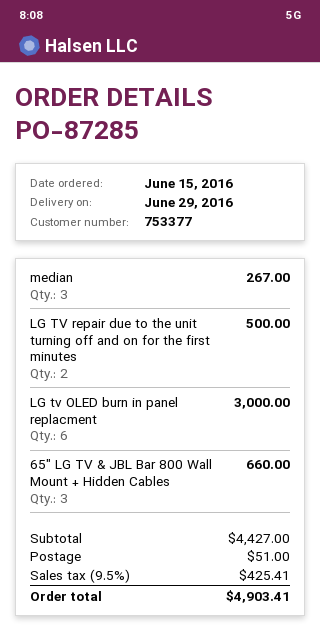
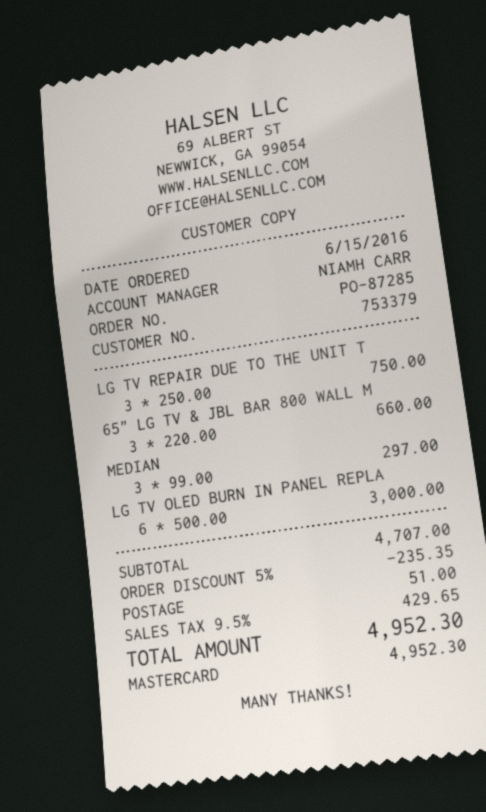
customer number: 753377 -> 753379
median: 3 for 267.00 -> 3 for 297.00
LG TV repair due to the unit turning off and on for the first minutes: 2 for 500.00 -> 3 for 750.00
subtotal: 4427.00 -> 4707.00
discount: none -> 5% = 235.35
tax: 9.5% = 425.41 -> 9.5% = 429.65
total: 4903.41 -> 4952.30

